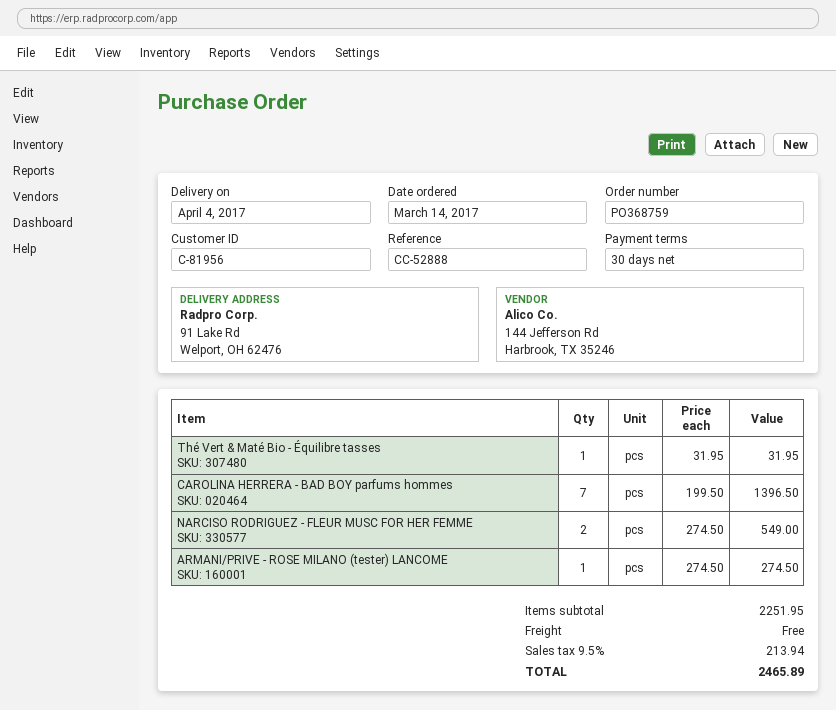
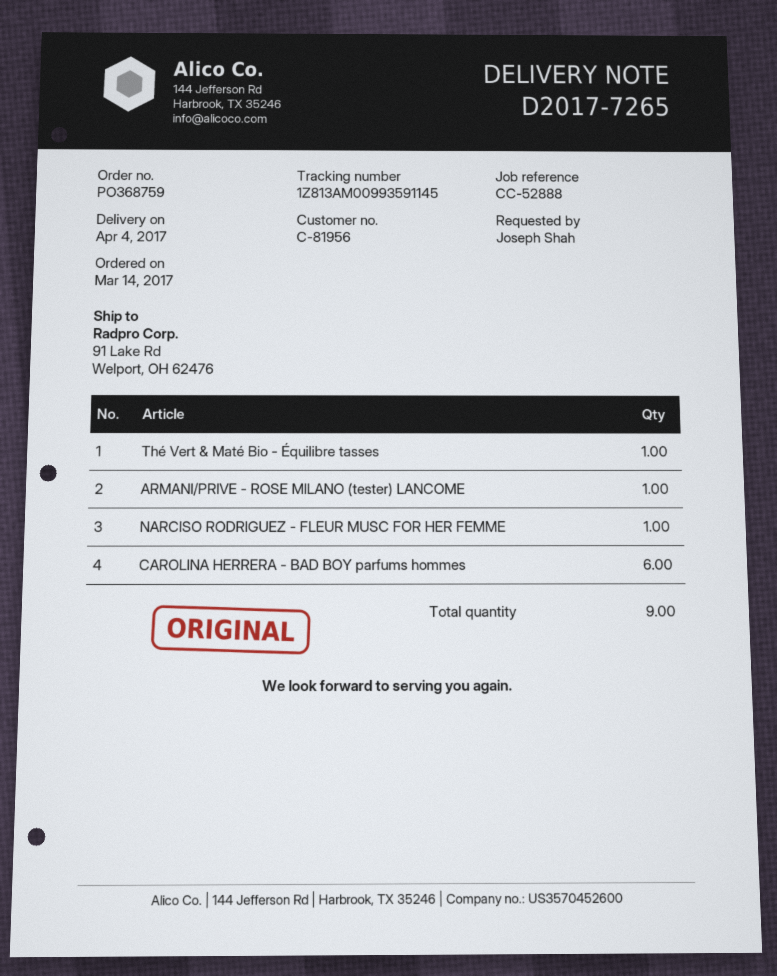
CAROLINA HERRERA - BAD BOY parfums hommes: 7 -> 6
NARCISO RODRIGUEZ - FLEUR MUSC FOR HER FEMME: 2 -> 1

